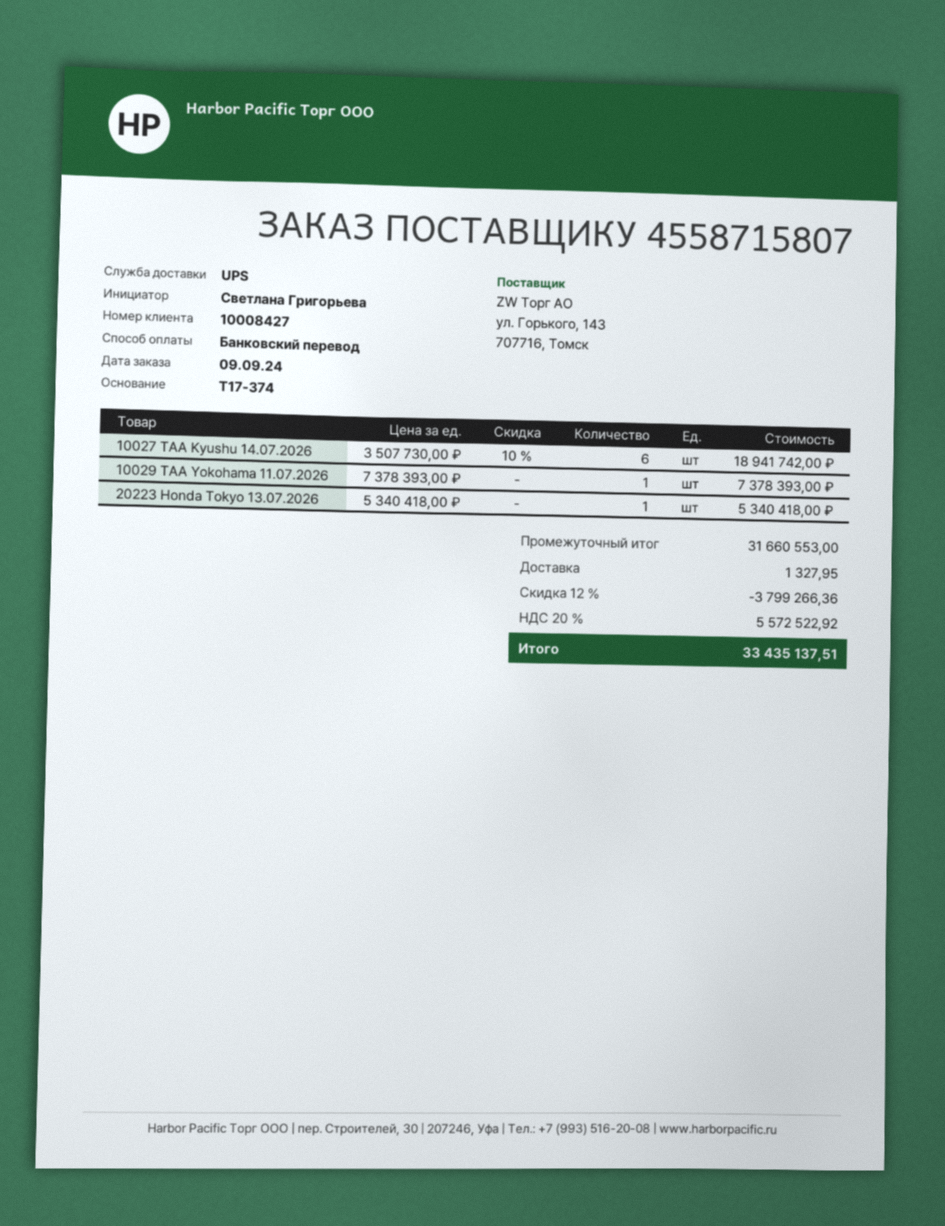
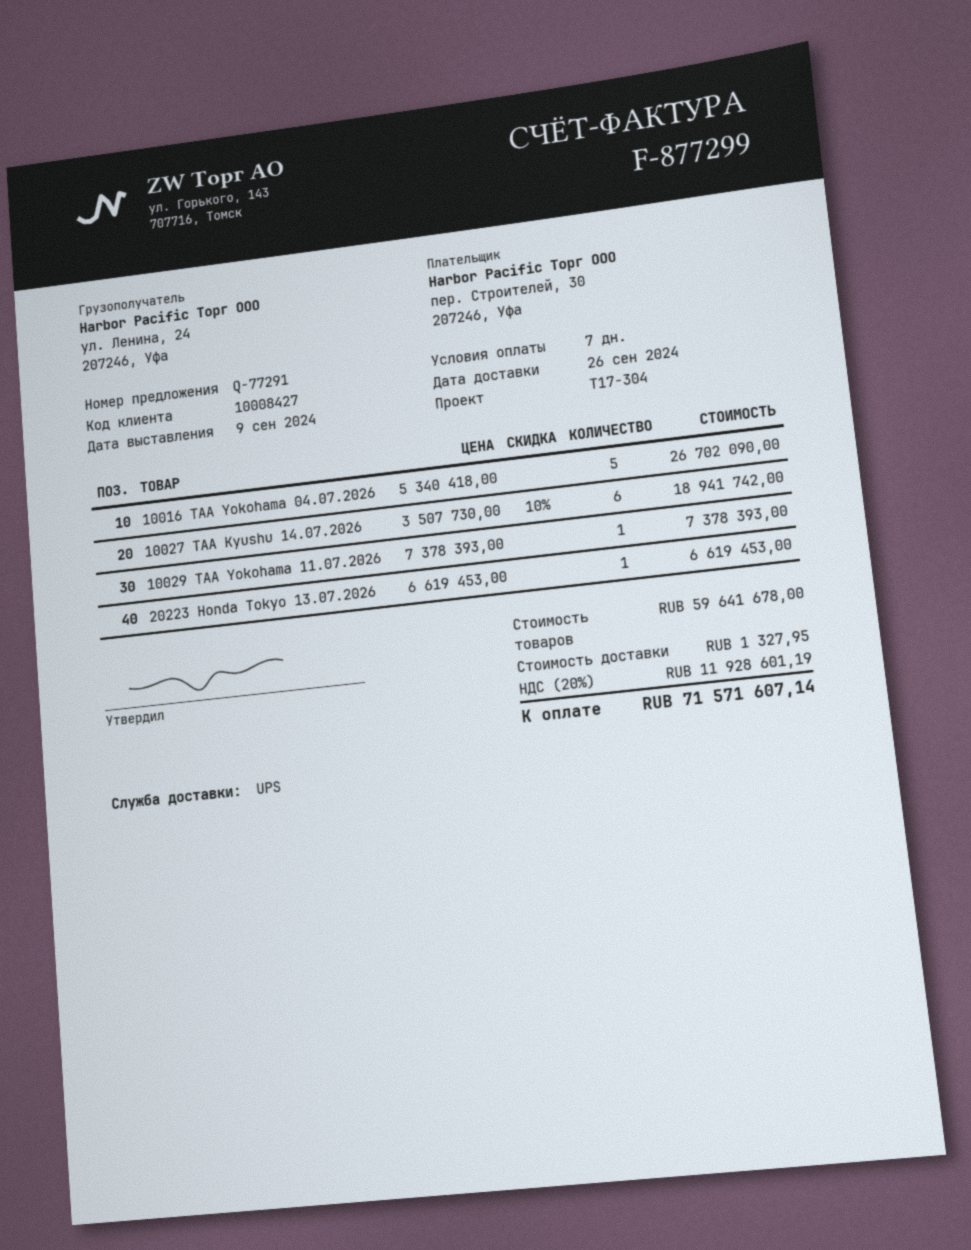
reference: T17-374 -> T17-304
20223 Honda Tokyo 13.07.2026: 1 x 5340418.00 = 5340418.00 -> 1 x 6619453.00 = 6619453.00
10016 TAA Yokohama 04.07.2026: none -> 5 x 5340418.00 = 26702090.00
subtotal: 31660553.00 -> 59641678.00
discount: 12% = 3799266.36 -> none
tax: 20% = 5572522.92 -> 20% = 11928601.19
total: 33435137.51 -> 71571607.14

